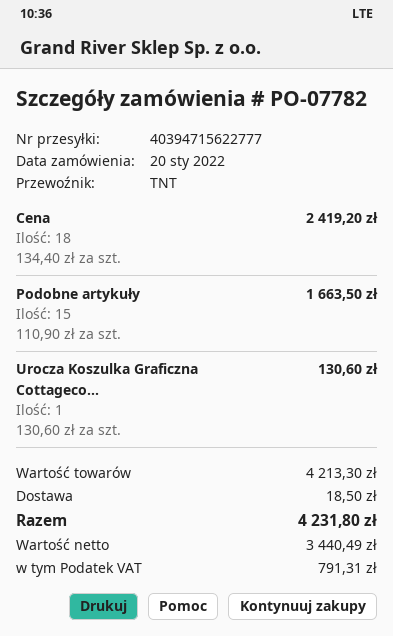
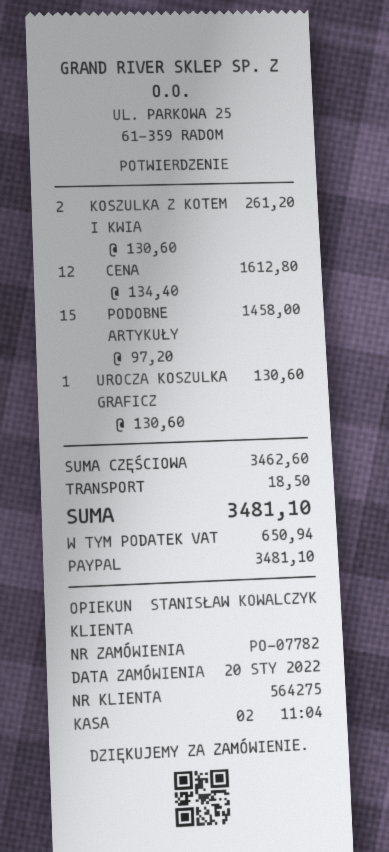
Cena: 18 x 134.40 = 2419.20 -> 12 x 134.40 = 1612.80
Podobne artykuły: 15 x 110.90 = 1663.50 -> 15 x 97.20 = 1458.00
KOSZULKA Z KOTEM I KWIA: none -> 2 x 130.60 = 261.20
subtotal: 4213.30 -> 3462.60
tax: 791.31 -> 650.94
total: 4231.80 -> 3481.10

